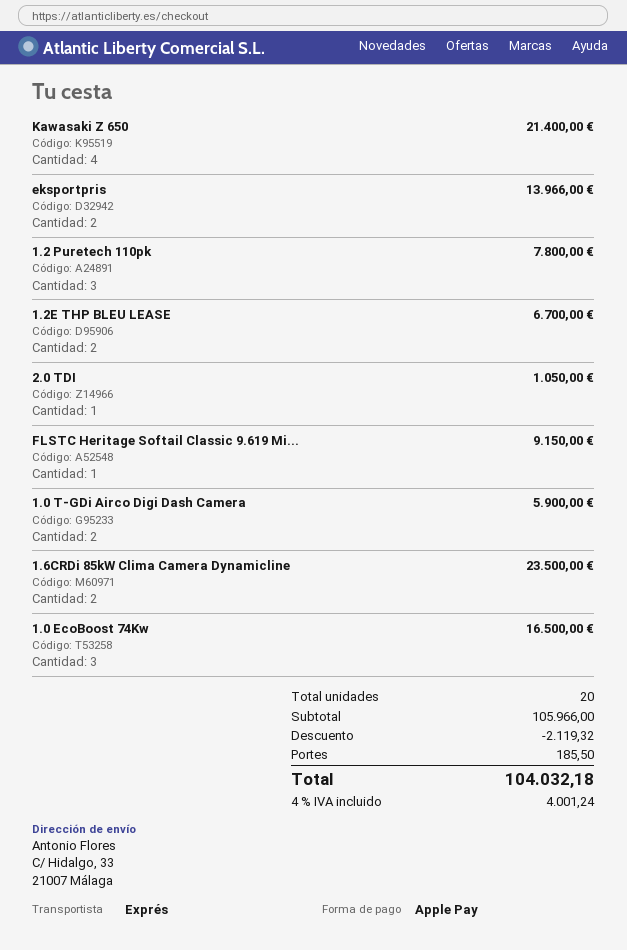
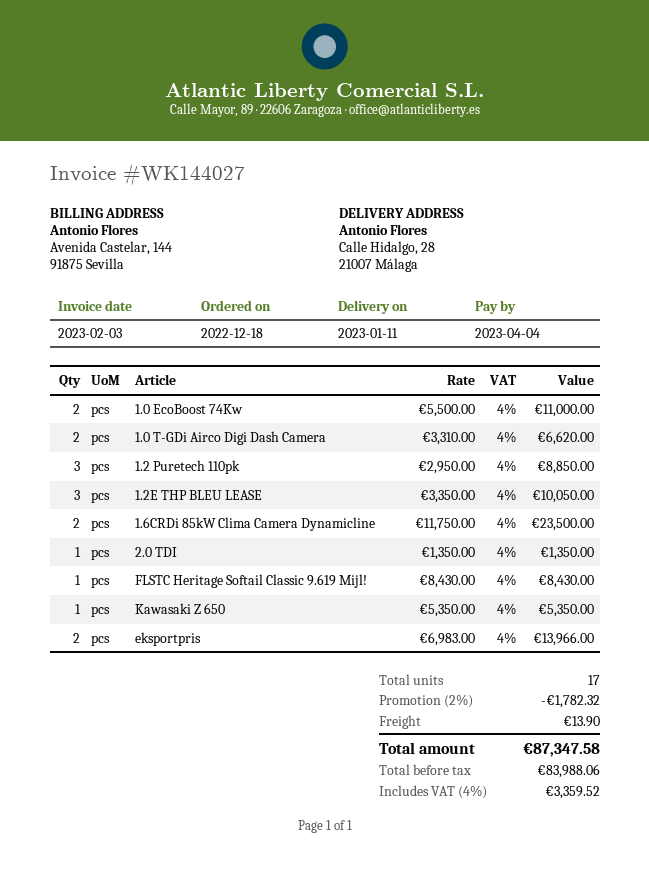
ship to: C/ Hidalgo, 33, 21007 Málaga -> Calle Hidalgo, 28, 21007 Málaga
Kawasaki Z 650: 4 for 21400.00 -> 1 for 5350.00
1.2 Puretech 110pk: 3 for 7800.00 -> 3 for 8850.00
1.2E THP BLEU LEASE: 2 for 6700.00 -> 3 for 10050.00
2.0 TDI: 1 for 1050.00 -> 1 for 1350.00
FLSTC Heritage Softail Classic 9.619 Mi...: 1 for 9150.00 -> 1 for 8430.00
1.0 T-GDi Airco Digi Dash Camera: 2 for 5900.00 -> 2 for 6620.00
1.0 EcoBoost 74Kw: 3 for 16500.00 -> 2 for 11000.00
total quantity: 20 -> 17
discount: 2119.32 -> 1782.32
shipping: 185.50 -> 13.90
tax: 4% = 4001.24 -> 4% = 3359.52
total: 104032.18 -> 87347.58

